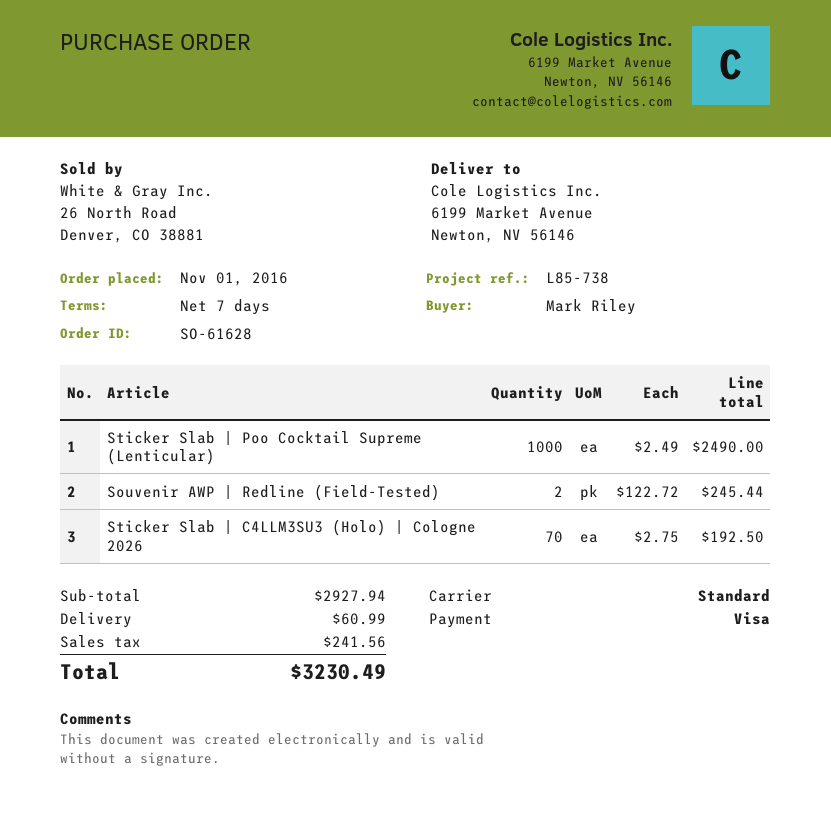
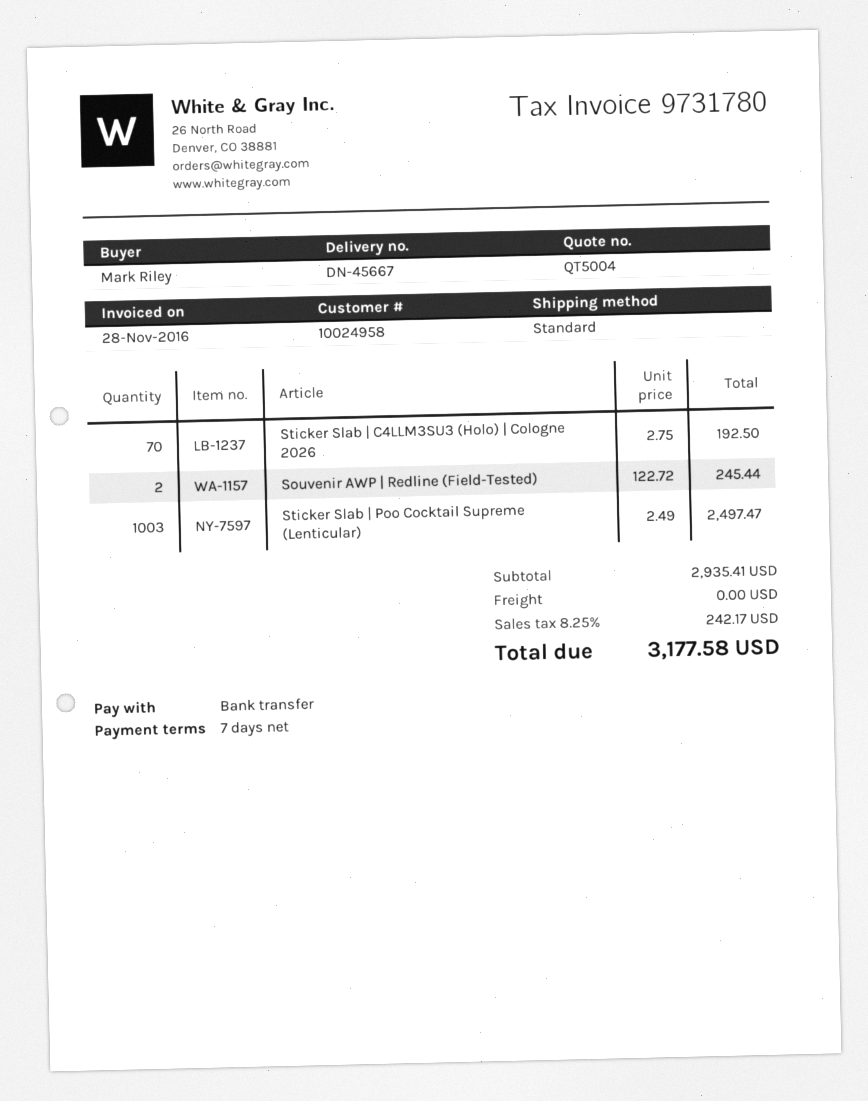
payment method: Visa -> bank transfer
Sticker Slab | Poo Cocktail Supreme (Lenticular): 1000 x 2.49 = 2490.00 -> 1003 x 2.49 = 2497.47
subtotal: 2927.94 -> 2935.41
shipping: 60.99 -> 0.00
tax: 241.56 -> 242.17
total: 3230.49 -> 3177.58

